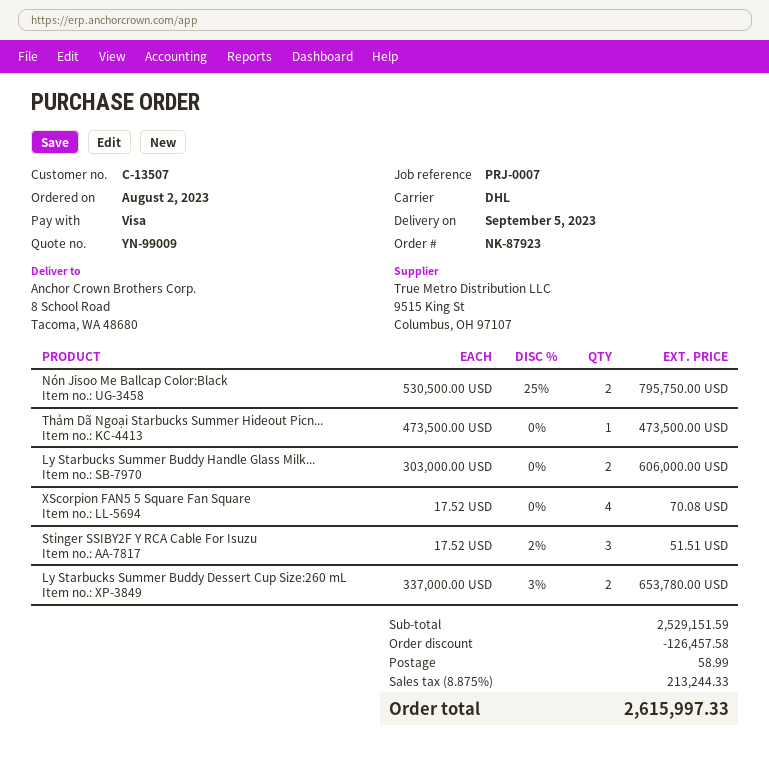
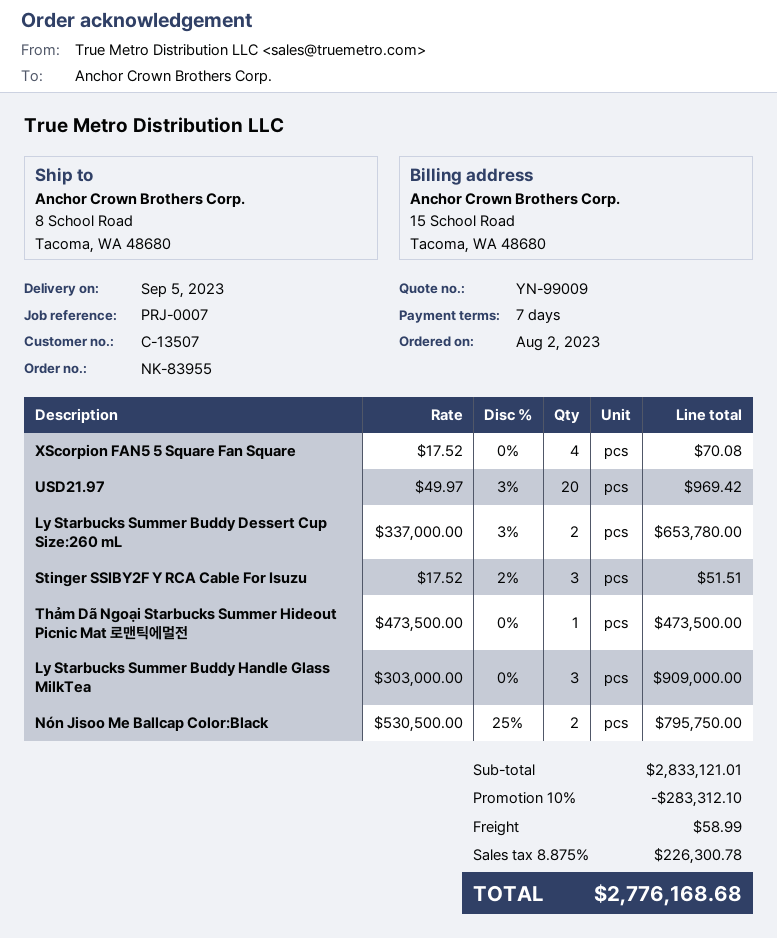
order number: NK-87923 -> NK-83955
Ly Starbucks Summer Buddy Handle Glass Milk...: 2 x 303000.00 = 606000.00 -> 3 x 303000.00 = 909000.00
USD21.97: none -> 20 x 49.97 - 3% = 969.42
subtotal: 2529151.59 -> 2833121.01
discount: 126457.58 -> 283312.10
tax: 8.875% = 213244.33 -> 8.875% = 226300.78
total: 2615997.33 -> 2776168.68

